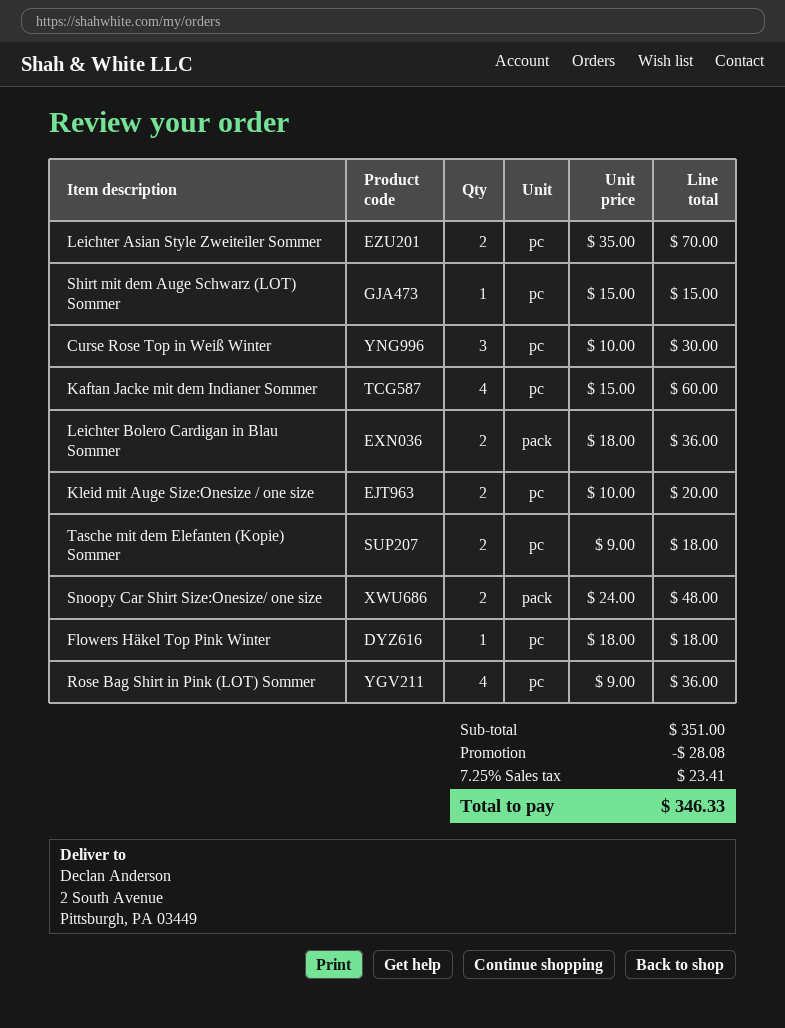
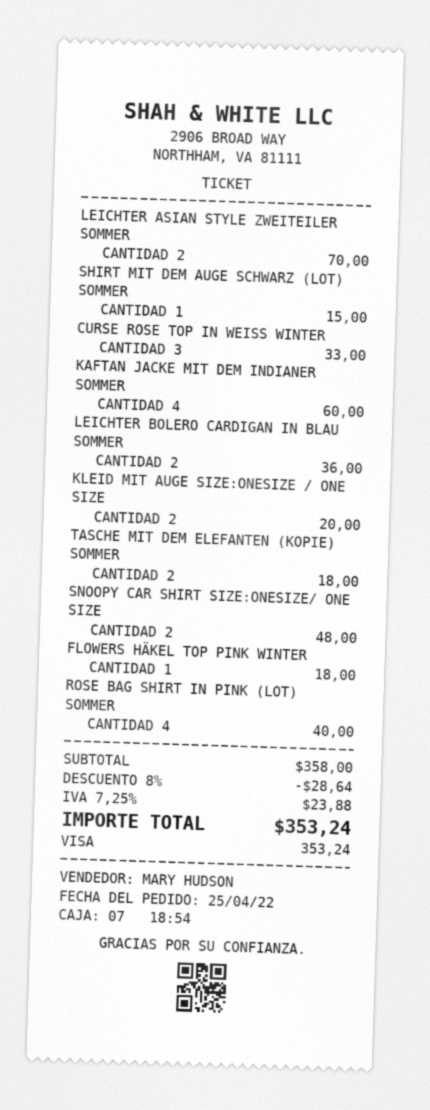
Curse Rose Top in Weiß Winter: 3 for 30.00 -> 3 for 33.00
Rose Bag Shirt in Pink (LOT) Sommer: 4 for 36.00 -> 4 for 40.00
subtotal: 351.00 -> 358.00
discount: 28.08 -> 28.64
tax: 7.25% = 23.41 -> 7.25% = 23.88
total: 346.33 -> 353.24

